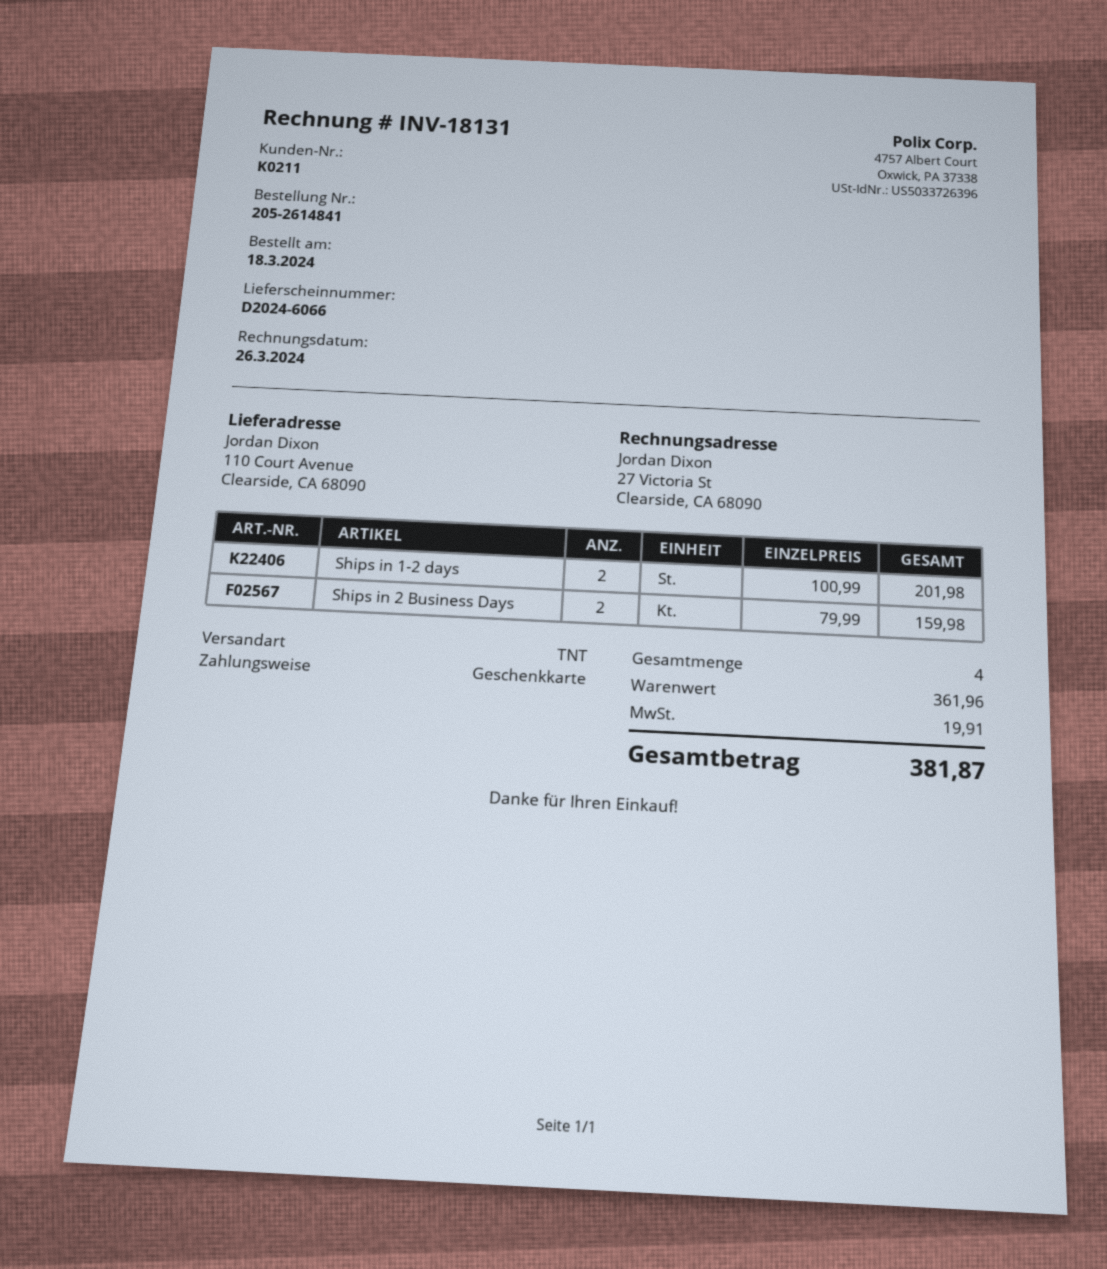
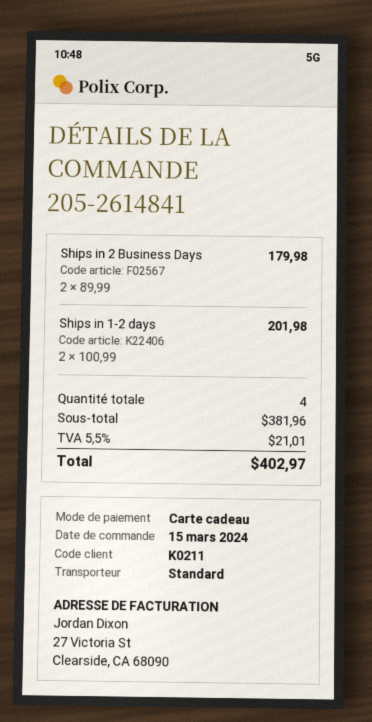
order date: 2024-03-18 -> 2024-03-15
shipping method: TNT -> standard
Ships in 2 Business Days: 2 x 79.99 = 159.98 -> 2 x 89.99 = 179.98
subtotal: 361.96 -> 381.96
tax: 19.91 -> 21.01
total: 381.87 -> 402.97

